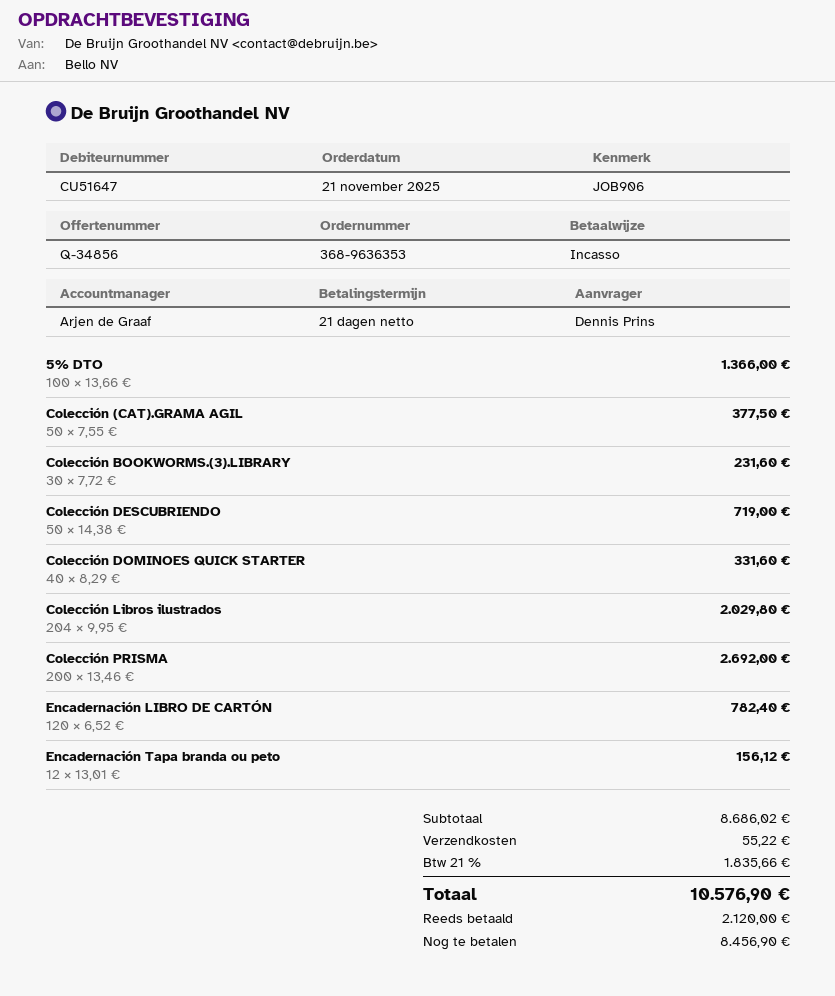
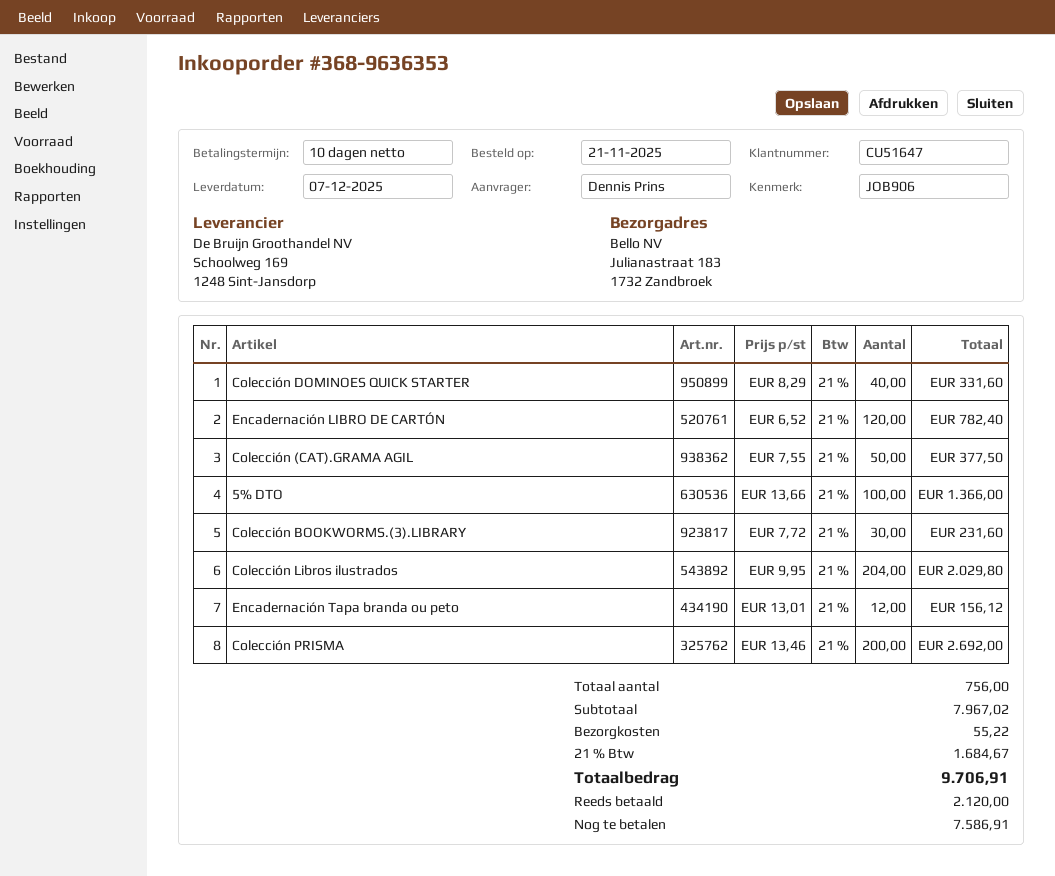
payment terms: 21 days -> 10 days
Colección DESCUBRIENDO: 50 x 14.38 = 719.00 -> none
subtotal: 8686.02 -> 7967.02
tax: 21% = 1835.66 -> 21% = 1684.67
total: 10576.90 -> 9706.91
balance: 8456.90 -> 7586.91

